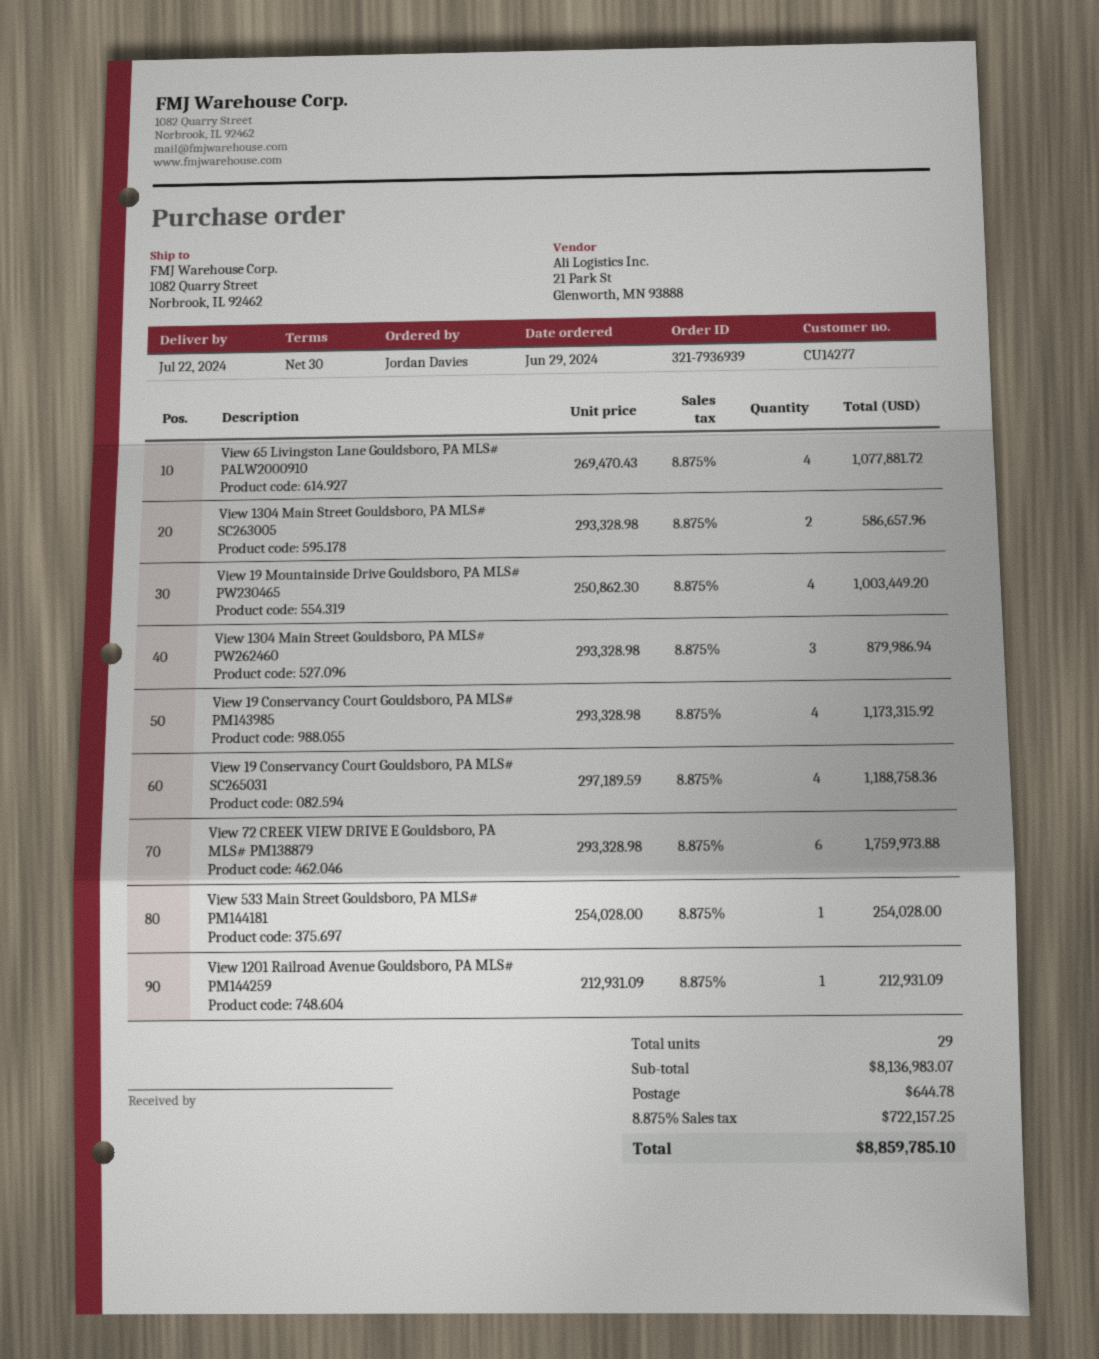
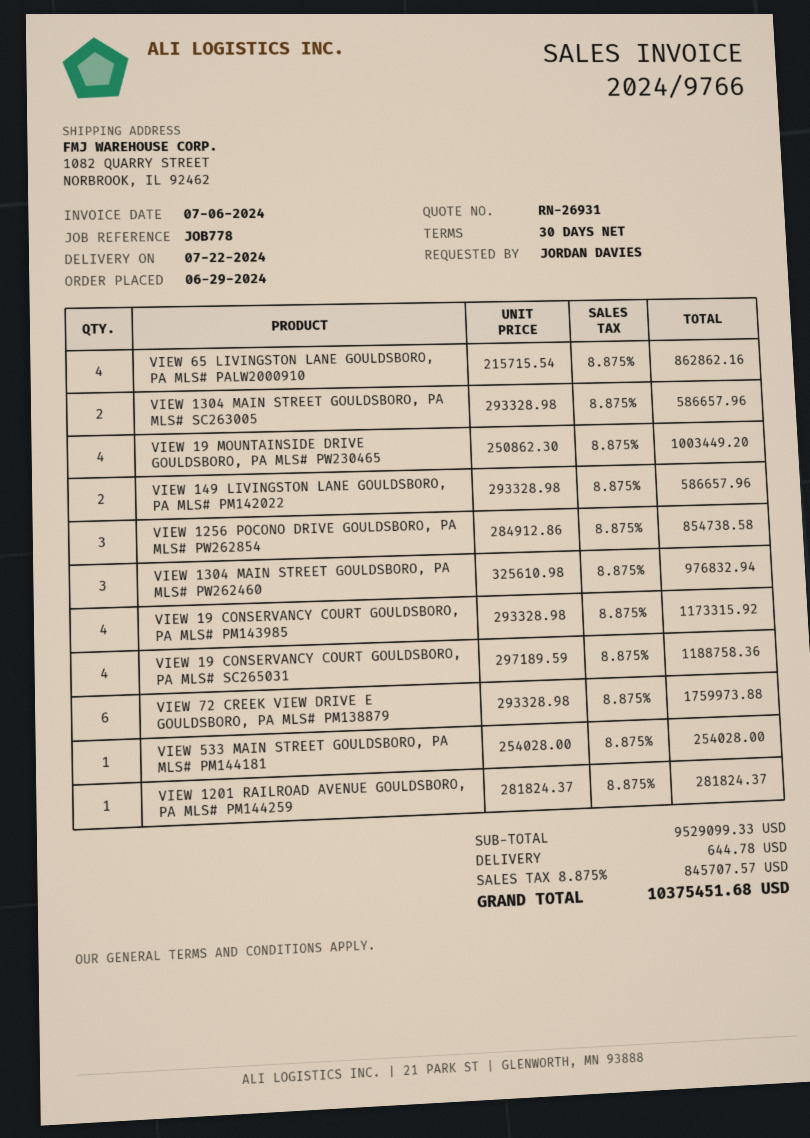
View 65 Livingston Lane Gouldsboro, PA MLS# PALW2000910: 4 x 269470.43 = 1077881.72 -> 4 x 215715.54 = 862862.16
View 1304 Main Street Gouldsboro, PA MLS# PW262460: 3 x 293328.98 = 879986.94 -> 3 x 325610.98 = 976832.94
View 1201 Railroad Avenue Gouldsboro, PA MLS# PM144259: 1 x 212931.09 = 212931.09 -> 1 x 281824.37 = 281824.37
VIEW 149 LIVINGSTON LANE GOULDSBORO, PA MLS# PM142022: none -> 2 x 293328.98 = 586657.96
VIEW 1256 POCONO DRIVE GOULDSBORO, PA MLS# PW262854: none -> 3 x 284912.86 = 854738.58
subtotal: 8136983.07 -> 9529099.33
tax: 8.875% = 722157.25 -> 8.875% = 845707.57
total: 8859785.10 -> 10375451.68

